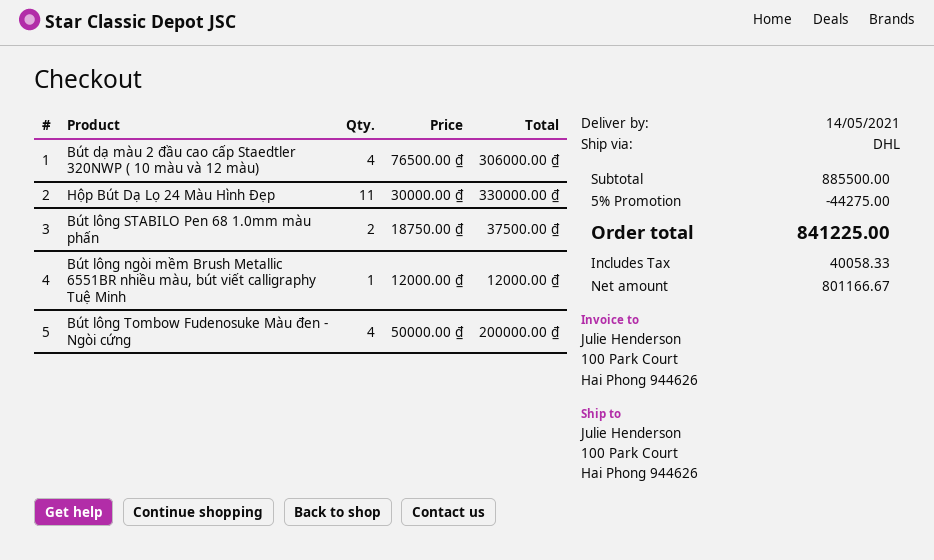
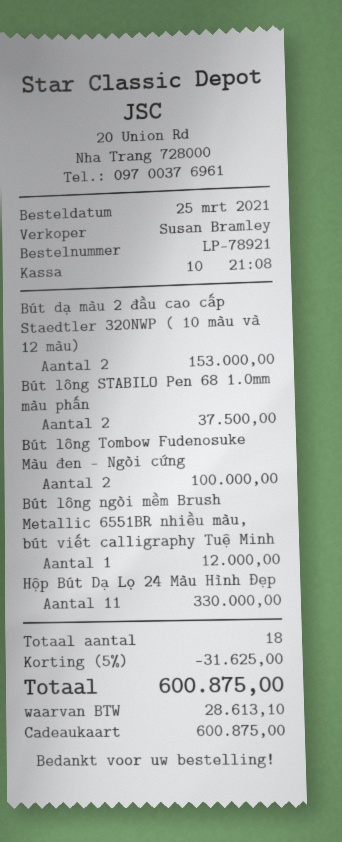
Bút dạ màu 2 đầu cao cấp Staedtler 320NWP ( 10 màu và 12 màu): 4 for 306000.00 -> 2 for 153000.00
Bút lông Tombow Fudenosuke Màu đen - Ngòi cứng: 4 for 200000.00 -> 2 for 100000.00
discount: 5% = 44275.00 -> 5% = 31625.00
tax: 40058.33 -> 28613.10
total: 841225.00 -> 600875.00

